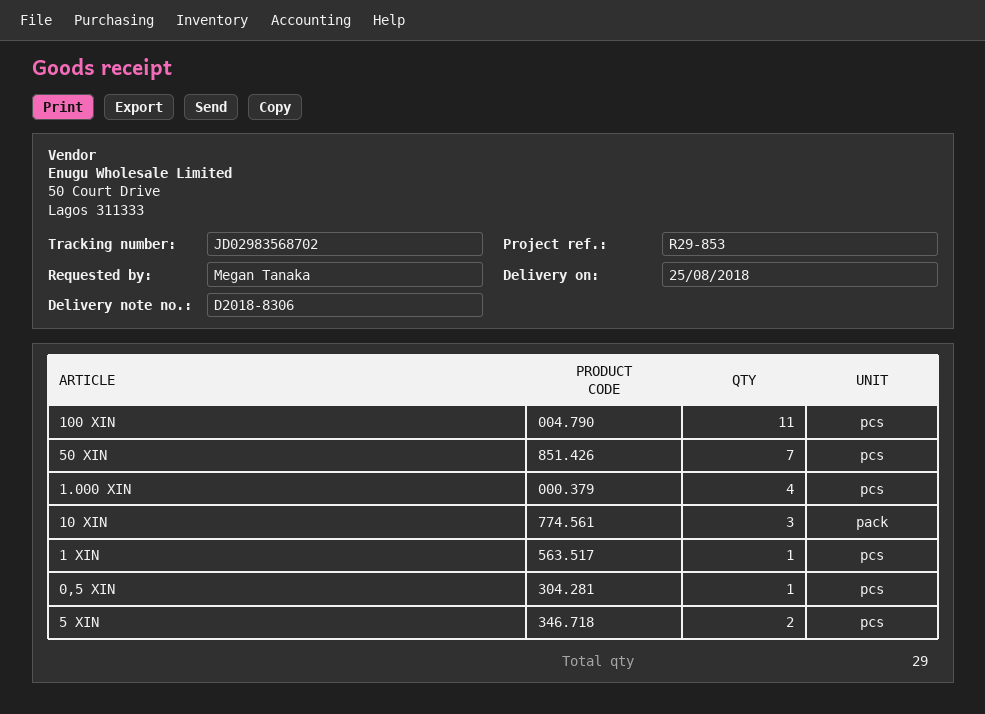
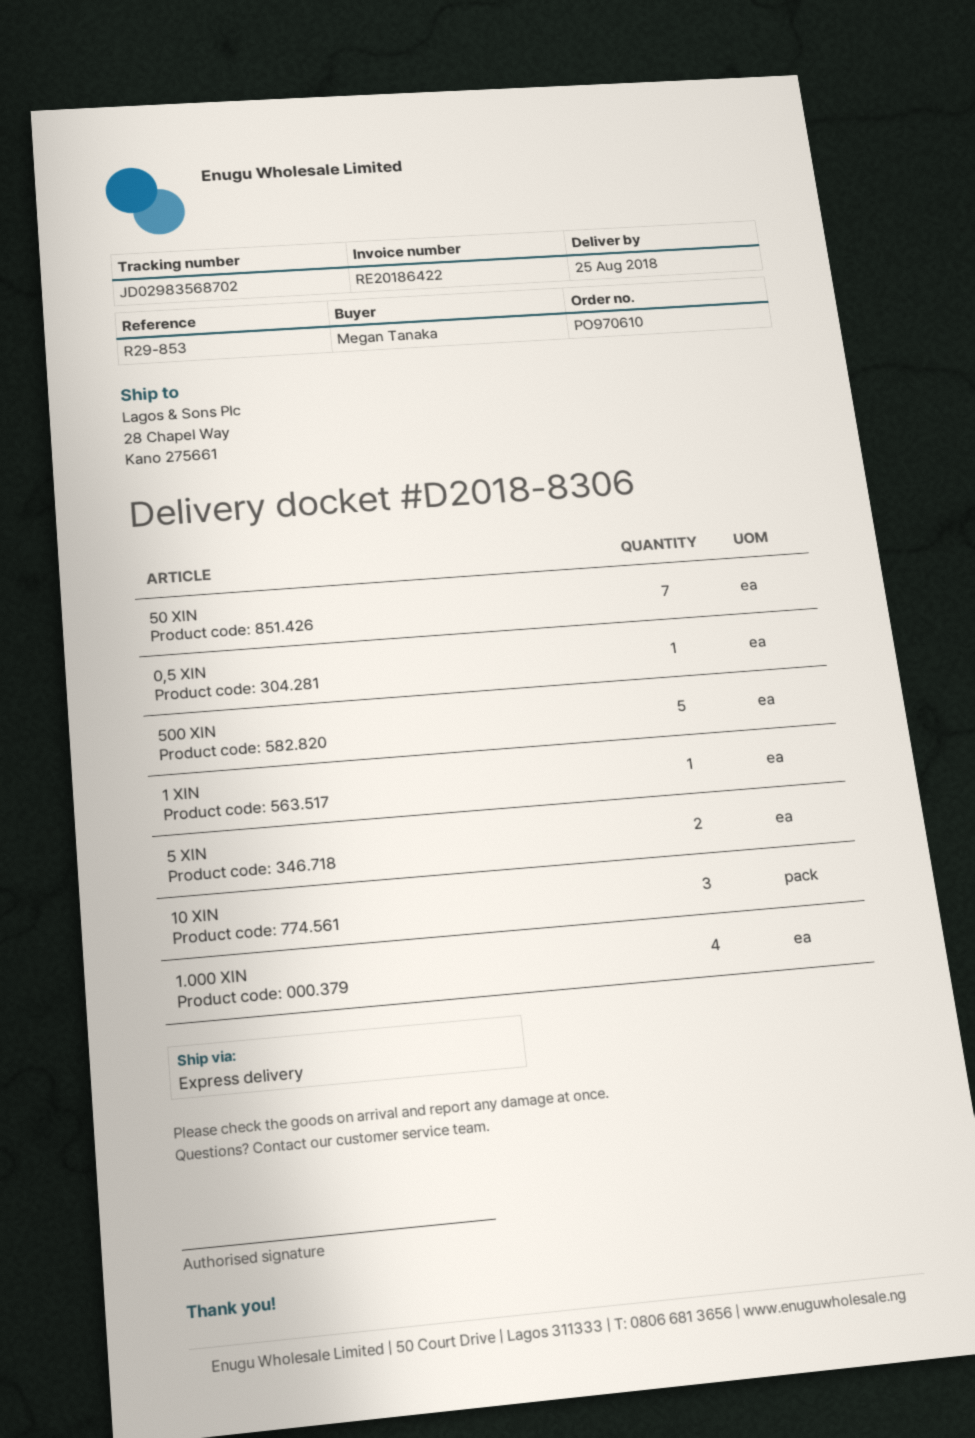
100 XIN: 11 -> none
500 XIN: none -> 5

